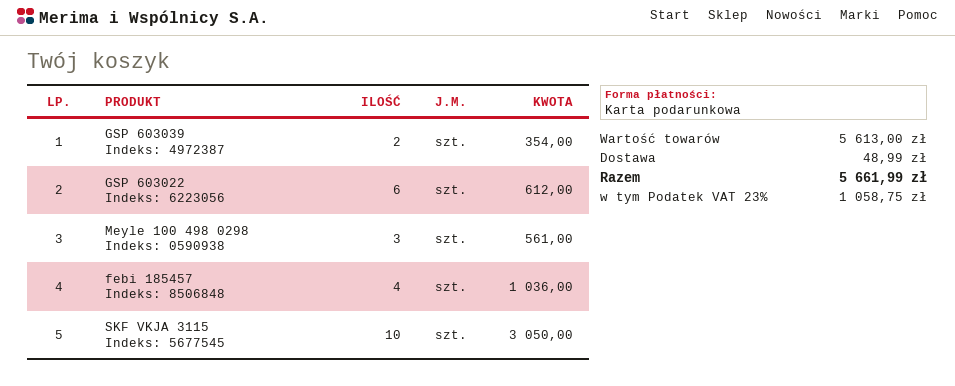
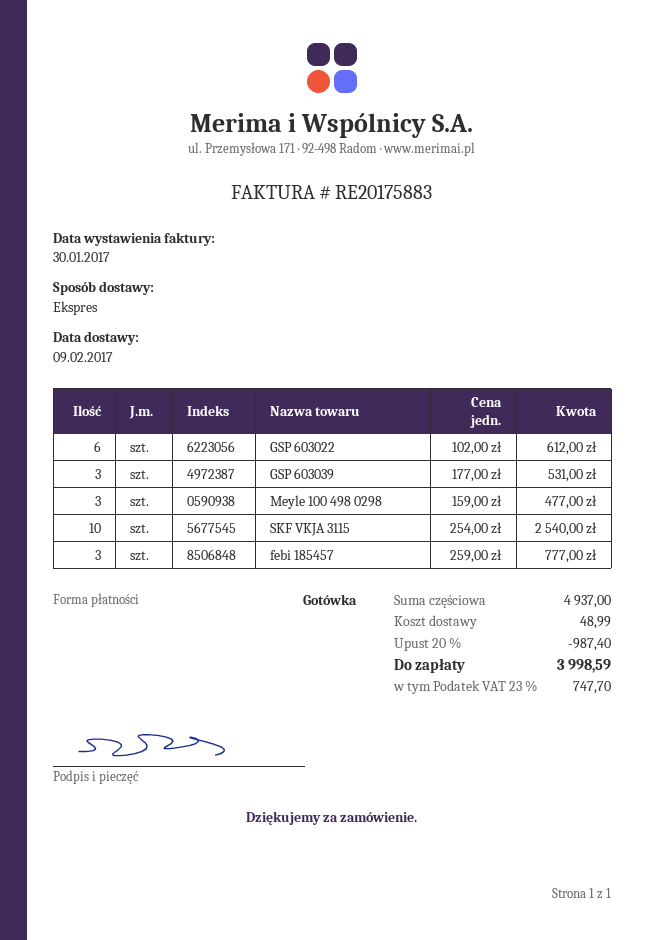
payment method: gift card -> cash
GSP 603039: 2 for 354.00 -> 3 for 531.00
Meyle 100 498 0298: 3 for 561.00 -> 3 for 477.00
febi 185457: 4 for 1036.00 -> 3 for 777.00
SKF VKJA 3115: 10 for 3050.00 -> 10 for 2540.00
subtotal: 5613.00 -> 4937.00
discount: none -> 20% = 987.40
tax: 23% = 1058.75 -> 23% = 747.70
total: 5661.99 -> 3998.59

